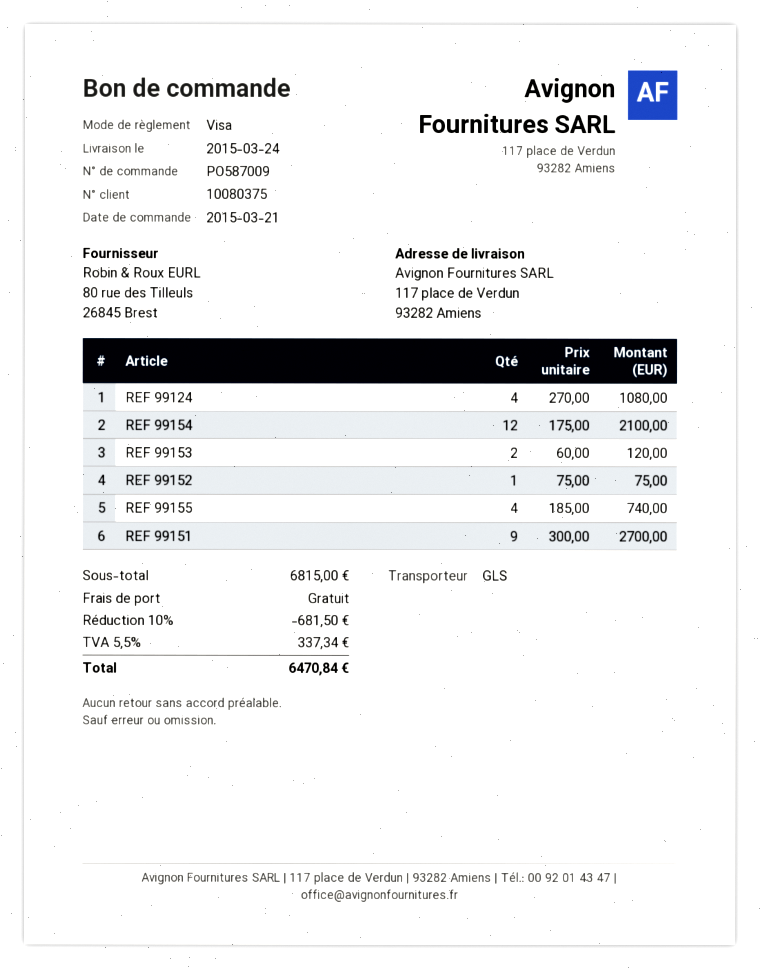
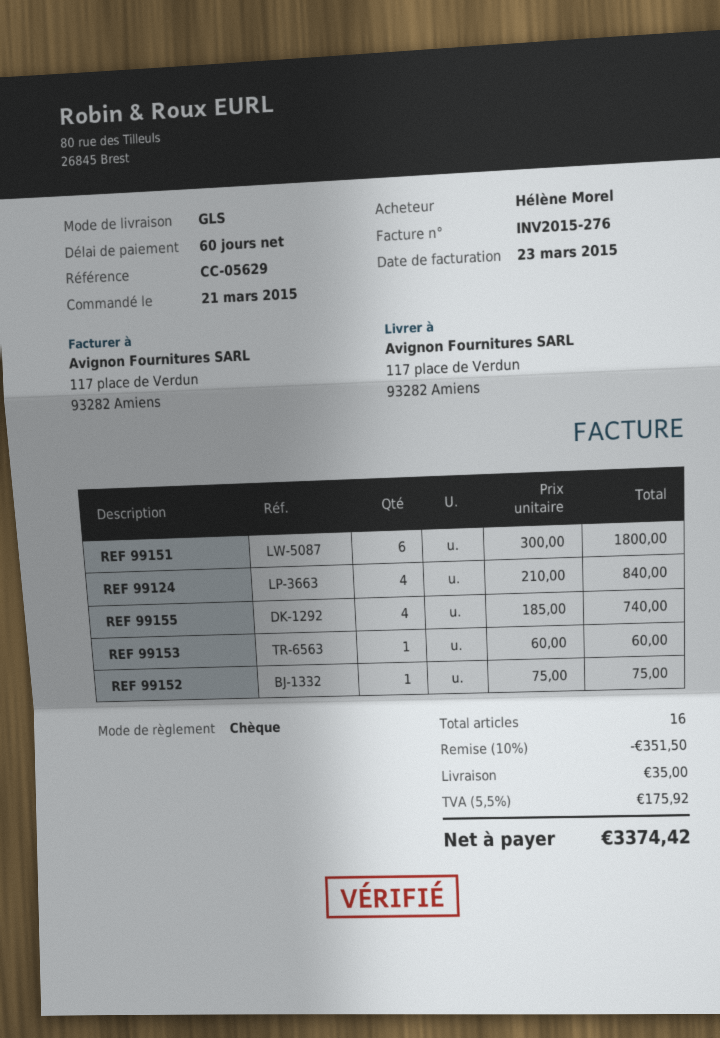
payment method: Visa -> cheque
REF 99124: 4 x 270.00 = 1080.00 -> 4 x 210.00 = 840.00
REF 99154: 12 x 175.00 = 2100.00 -> none
REF 99153: 2 x 60.00 = 120.00 -> 1 x 60.00 = 60.00
REF 99151: 9 x 300.00 = 2700.00 -> 6 x 300.00 = 1800.00
discount: 10% = 681.50 -> 10% = 351.50
shipping: 0.00 -> 35.00
tax: 5.5% = 337.34 -> 5.5% = 175.92
total: 6470.84 -> 3374.42

